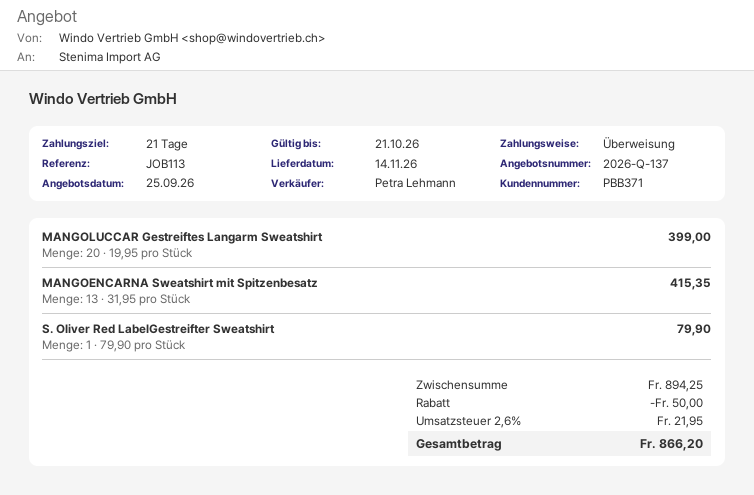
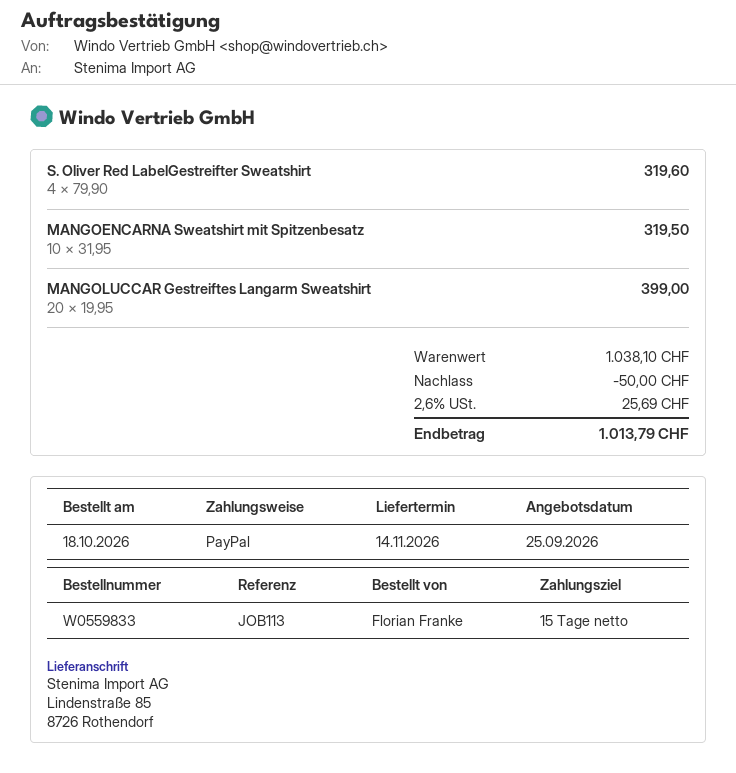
payment terms: 21 days -> 15 days
payment method: bank transfer -> PayPal
MANGOENCARNA Sweatshirt mit Spitzenbesatz: 13 x 31.95 = 415.35 -> 10 x 31.95 = 319.50
S. Oliver Red LabelGestreifter Sweatshirt: 1 x 79.90 = 79.90 -> 4 x 79.90 = 319.60
subtotal: 894.25 -> 1038.10
tax: 2.6% = 21.95 -> 2.6% = 25.69
total: 866.20 -> 1013.79

